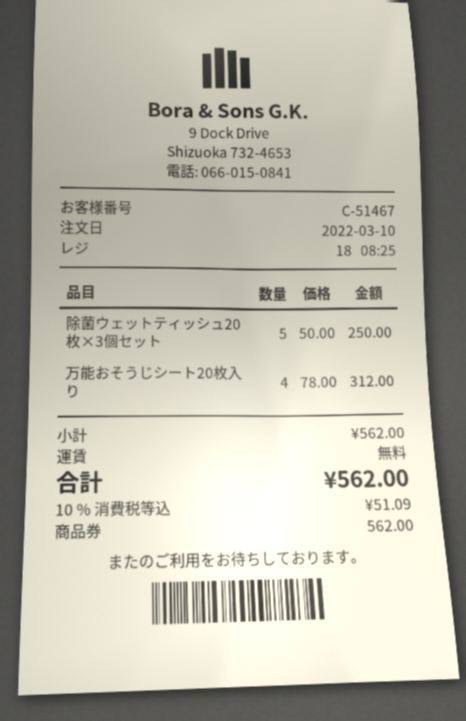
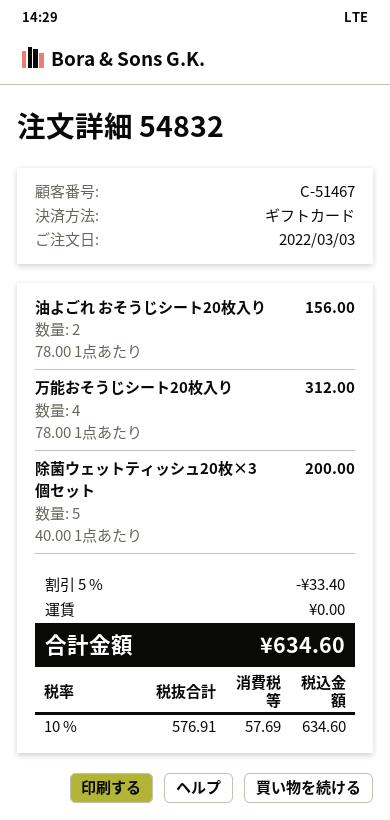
order date: 2022-03-10 -> 2022-03-03
除菌ウェットティッシュ20枚×3個セット: 5 x 50.00 = 250.00 -> 5 x 40.00 = 200.00
油よごれ おそうじシート20枚入り: none -> 2 x 78.00 = 156.00
discount: none -> 5% = 33.40
tax: 10% = 51.09 -> 10% = 57.69
total: 562.00 -> 634.60

